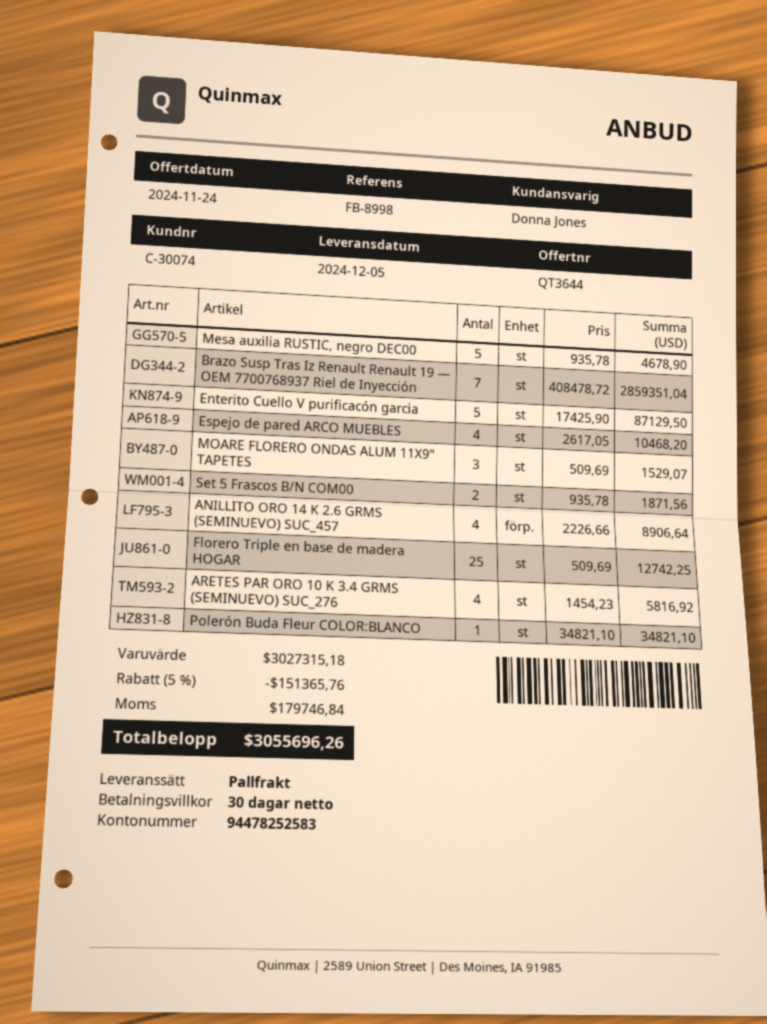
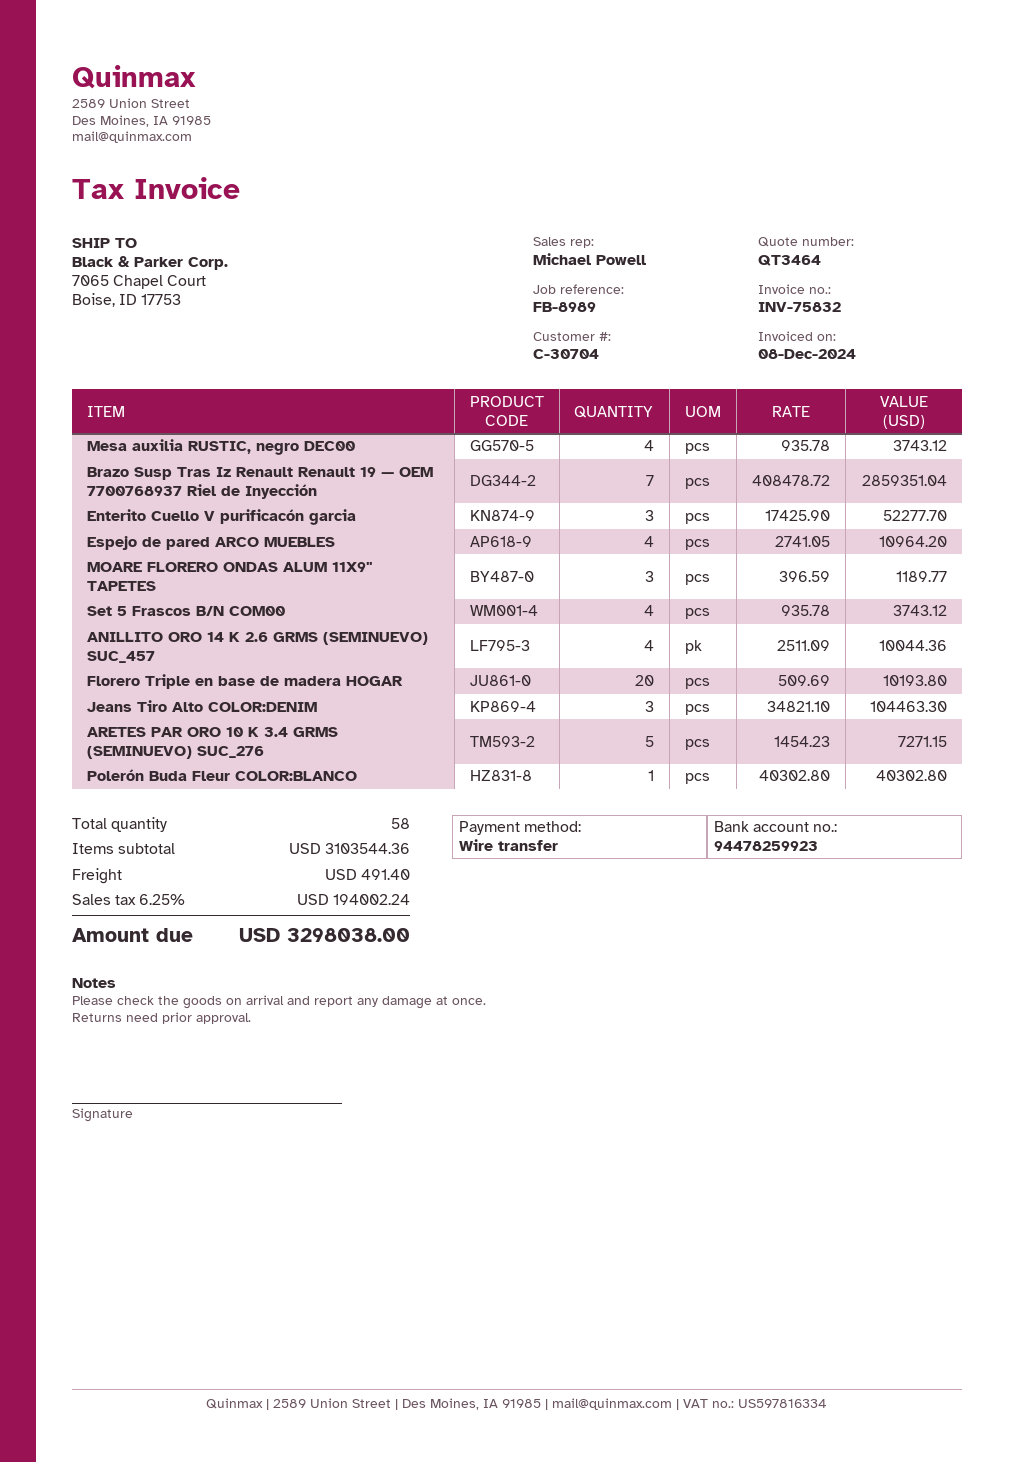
quote number: QT3644 -> QT3464
customer number: C-30074 -> C-30704
reference: FB-8998 -> FB-8989
sales rep: Donna Jones -> Michael Powell
bank account: 94478252583 -> 94478259923
Mesa auxilia RUSTIC, negro DEC00: 5 x 935.78 = 4678.90 -> 4 x 935.78 = 3743.12
Enterito Cuello V purificacón garcia: 5 x 17425.90 = 87129.50 -> 3 x 17425.90 = 52277.70
Espejo de pared ARCO MUEBLES: 4 x 2617.05 = 10468.20 -> 4 x 2741.05 = 10964.20
MOARE FLORERO ONDAS ALUM 11X9" TAPETES: 3 x 509.69 = 1529.07 -> 3 x 396.59 = 1189.77
Set 5 Frascos B/N COM00: 2 x 935.78 = 1871.56 -> 4 x 935.78 = 3743.12
ANILLITO ORO 14 K 2.6 GRMS (SEMINUEVO) SUC_457: 4 x 2226.66 = 8906.64 -> 4 x 2511.09 = 10044.36
Florero Triple en base de madera HOGAR: 25 x 509.69 = 12742.25 -> 20 x 509.69 = 10193.80
ARETES PAR ORO 10 K 3.4 GRMS (SEMINUEVO) SUC_276: 4 x 1454.23 = 5816.92 -> 5 x 1454.23 = 7271.15
Polerón Buda Fleur COLOR:BLANCO: 1 x 34821.10 = 34821.10 -> 1 x 40302.80 = 40302.80
Jeans Tiro Alto COLOR:DENIM: none -> 3 x 34821.10 = 104463.30
subtotal: 3027315.18 -> 3103544.36
discount: 5% = 151365.76 -> none
shipping: none -> 491.40
tax: 179746.84 -> 194002.24
total: 3055696.26 -> 3298038.00

